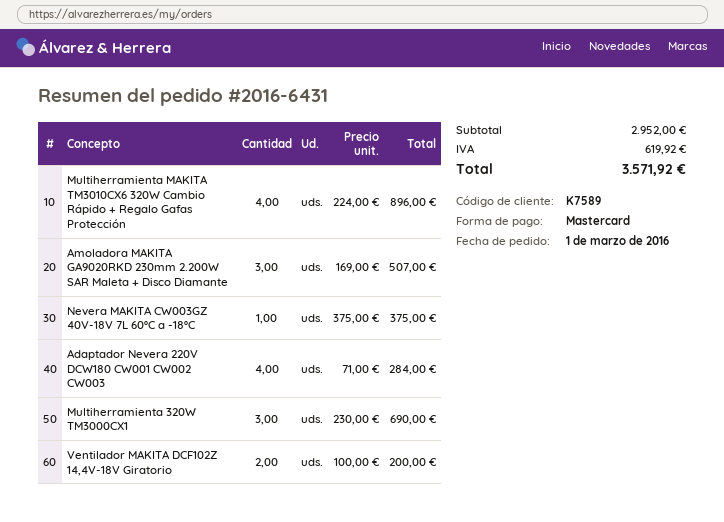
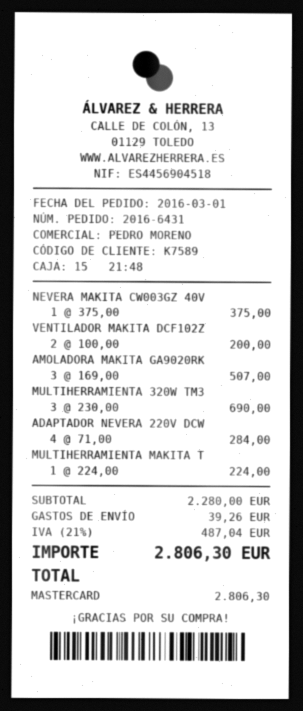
Multiherramienta MAKITA TM3010CX6 320W Cambio Rápido + Regalo Gafas Protección: 4 x 224.00 = 896.00 -> 1 x 224.00 = 224.00
subtotal: 2952.00 -> 2280.00
shipping: none -> 39.26
tax: 619.92 -> 487.04
total: 3571.92 -> 2806.30

